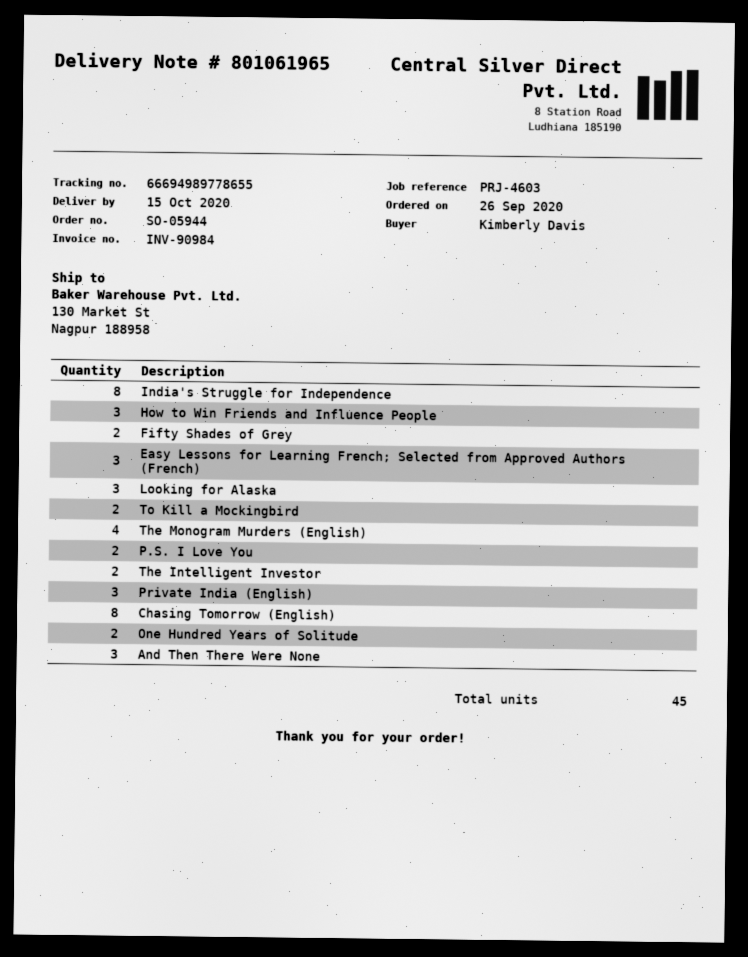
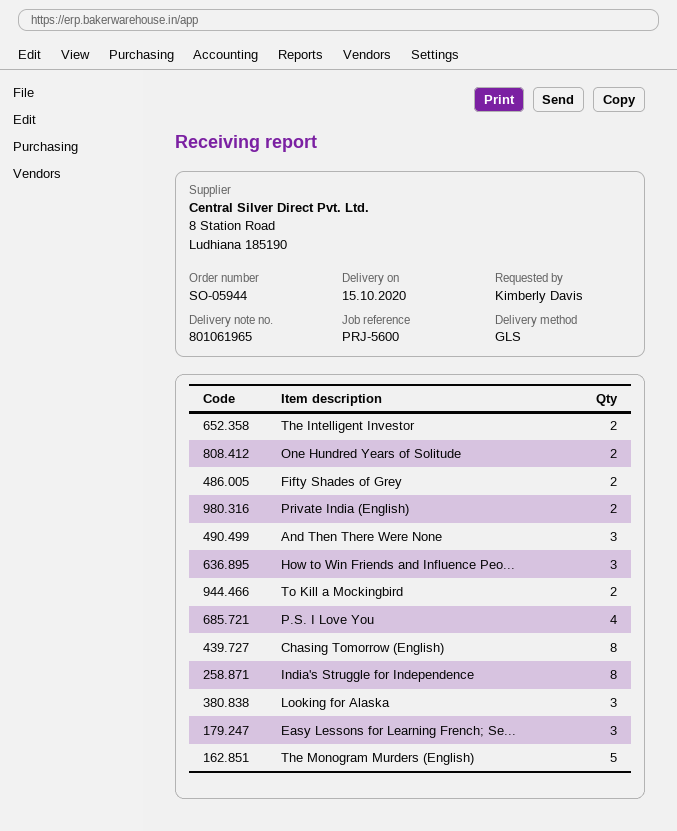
reference: PRJ-4603 -> PRJ-5600
The Monogram Murders (English): 4 -> 5
P.S. I Love You: 2 -> 4
Private India (English): 3 -> 2

